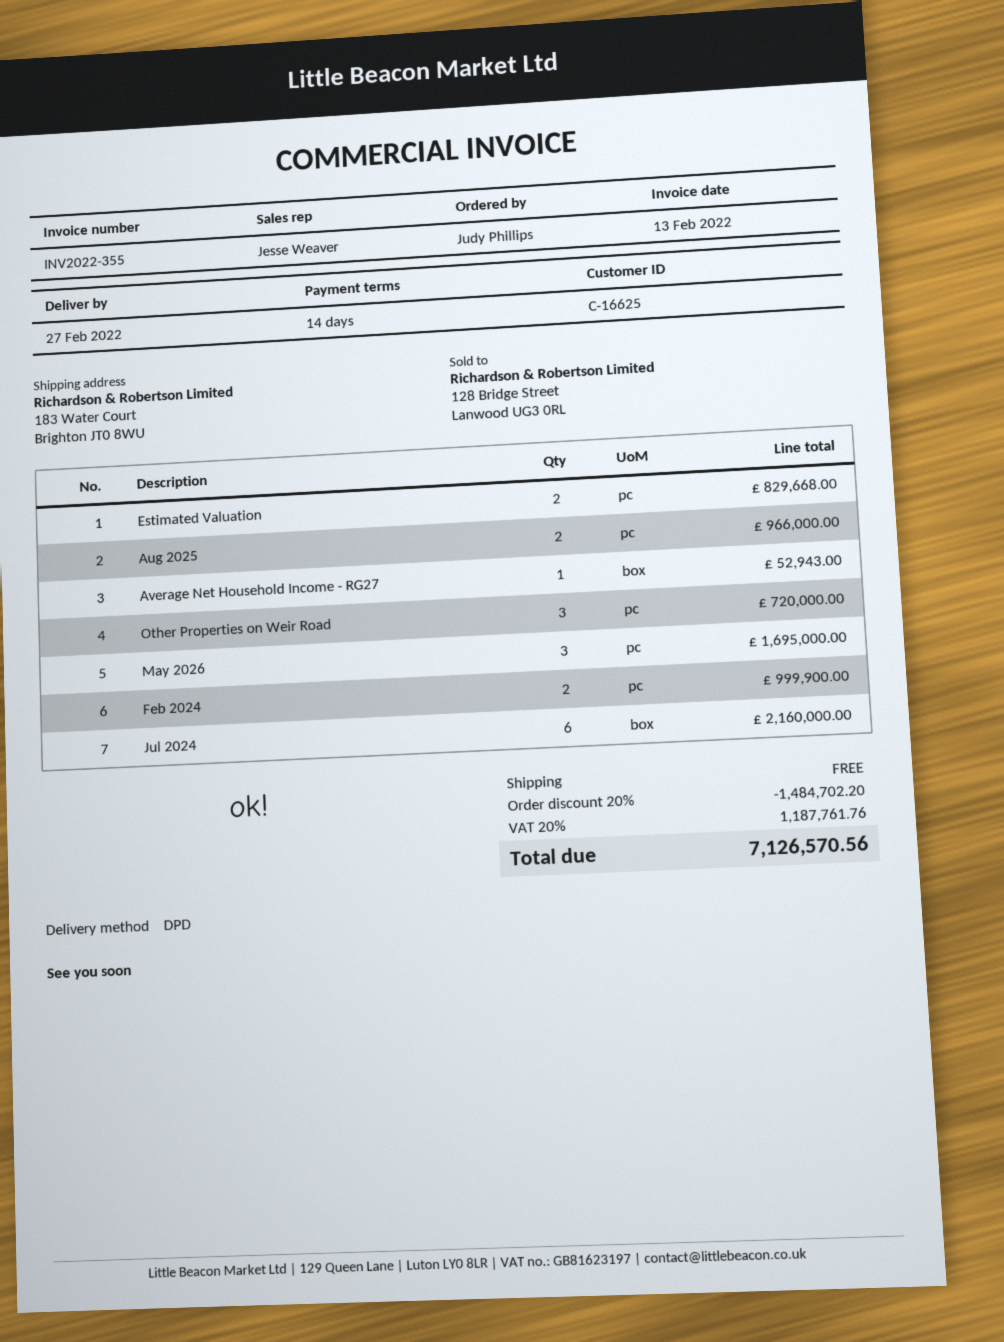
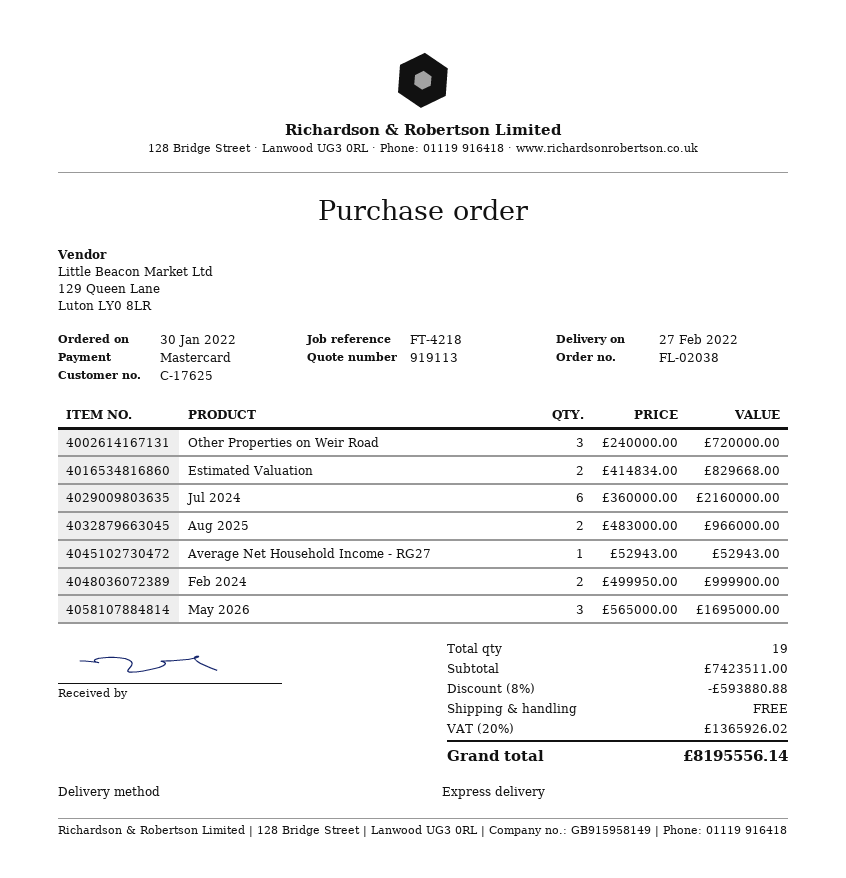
customer number: C-16625 -> C-17625
shipping method: DPD -> express
discount: 20% = 1484702.20 -> 8% = 593880.88
tax: 20% = 1187761.76 -> 20% = 1365926.02
total: 7126570.56 -> 8195556.14

